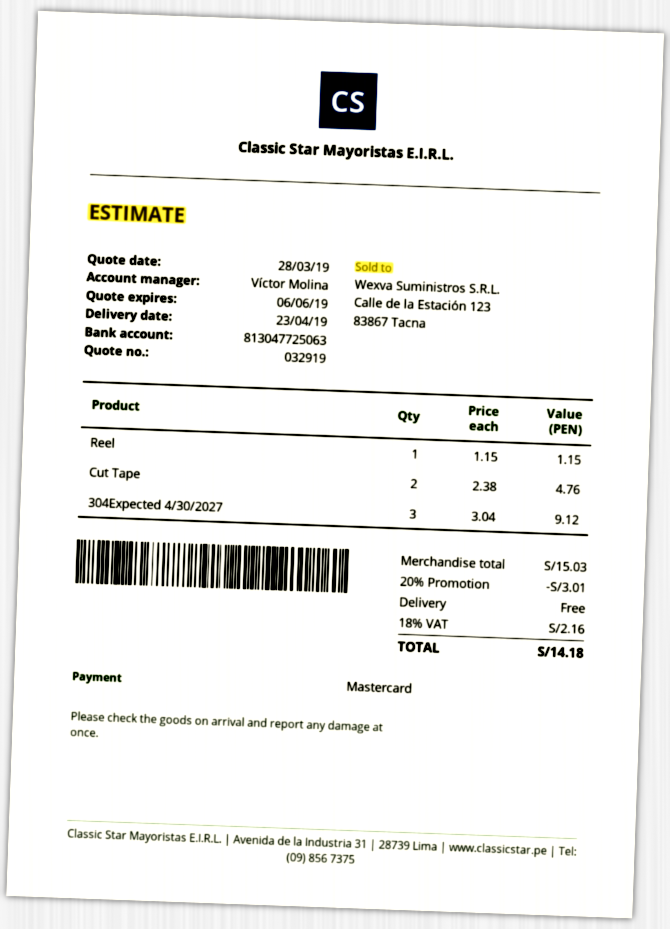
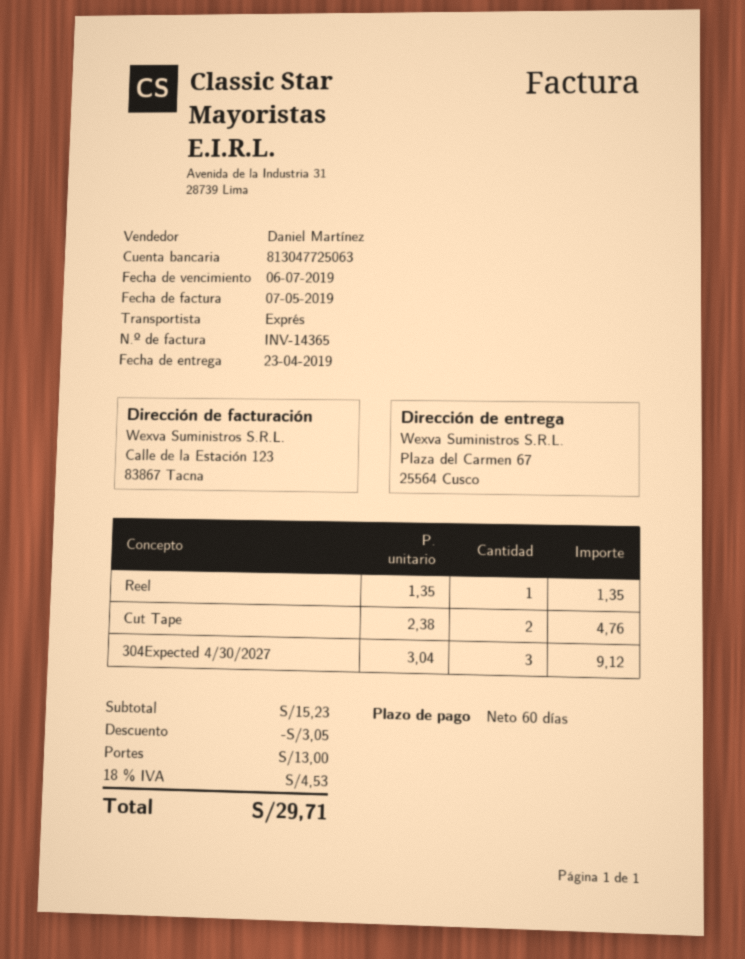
sales rep: Víctor Molina -> Daniel Martínez
Reel: 1 x 1.15 = 1.15 -> 1 x 1.35 = 1.35
subtotal: 15.03 -> 15.23
discount: 3.01 -> 3.05
shipping: 0.00 -> 13.00
tax: 18% = 2.16 -> 18% = 4.53
total: 14.18 -> 29.71

